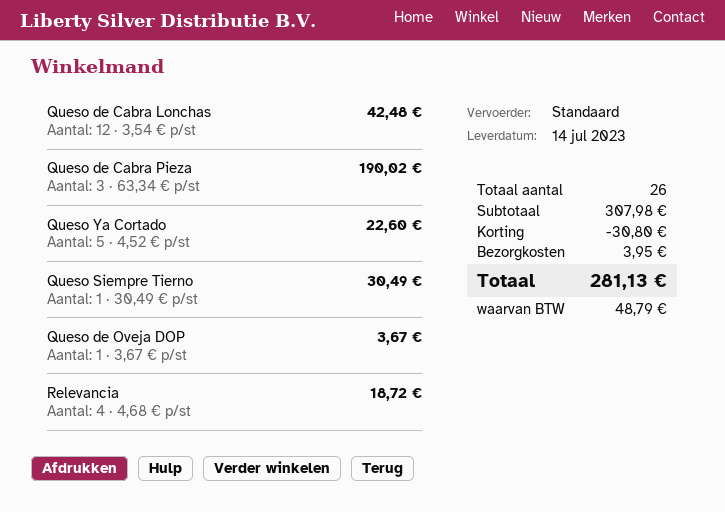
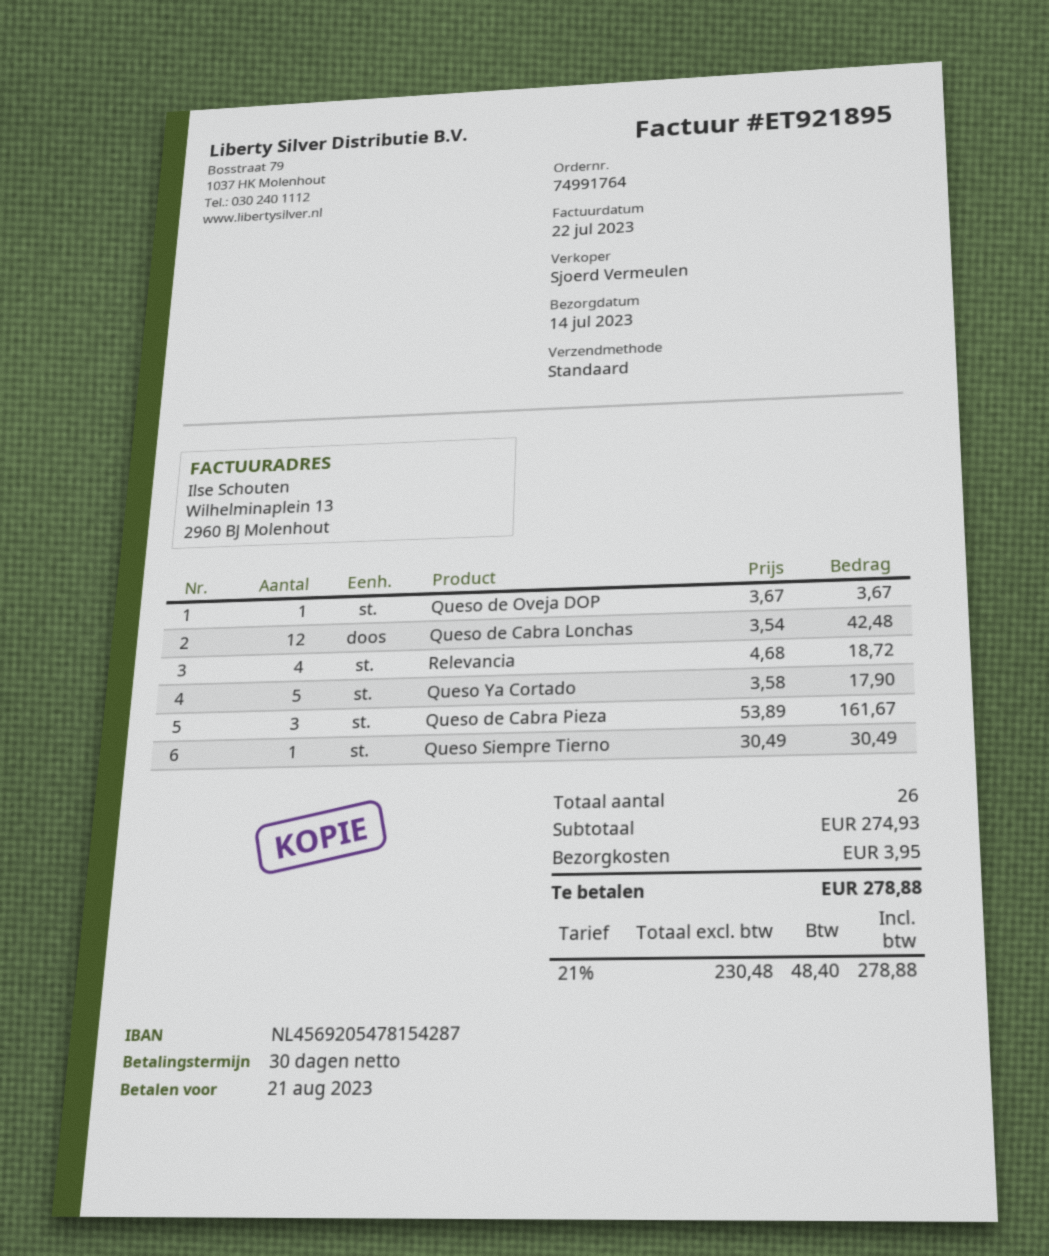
Queso de Cabra Pieza: 3 x 63.34 = 190.02 -> 3 x 53.89 = 161.67
Queso Ya Cortado: 5 x 4.52 = 22.60 -> 5 x 3.58 = 17.90
subtotal: 307.98 -> 274.93
discount: 30.80 -> none
tax: 48.79 -> 48.40
total: 281.13 -> 278.88

